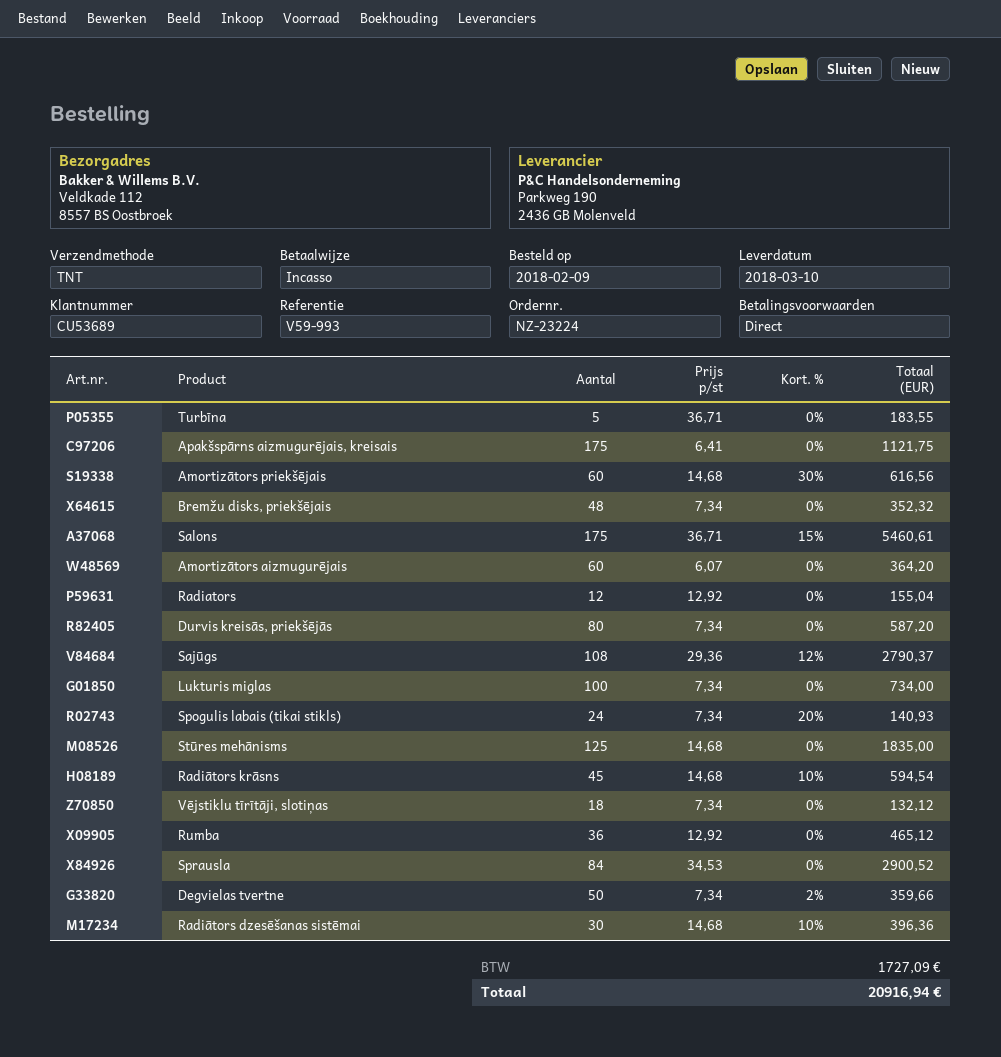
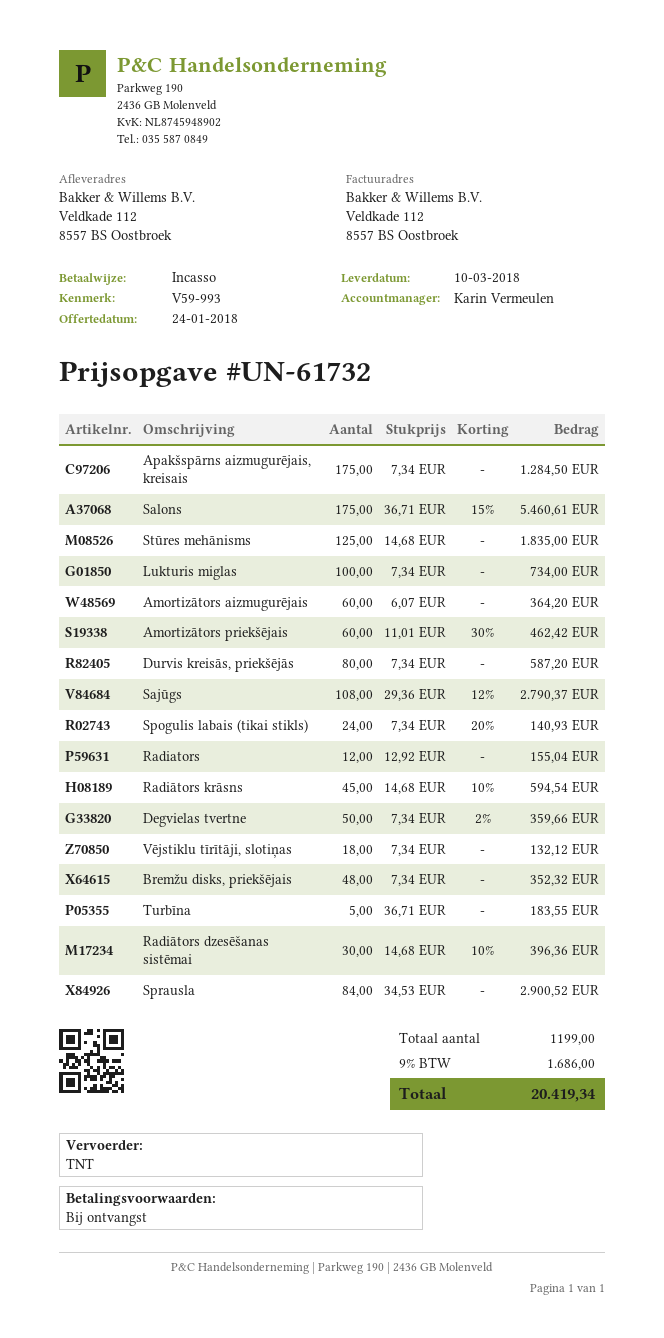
Apakšspārns aizmugurējais, kreisais: 175 x 6.41 = 1121.75 -> 175 x 7.34 = 1284.50
Amortizātors priekšējais: 60 x 14.68 - 30% = 616.56 -> 60 x 11.01 - 30% = 462.42
Rumba: 36 x 12.92 = 465.12 -> none
tax: 1727.09 -> 1686.00
total: 20916.94 -> 20419.34

